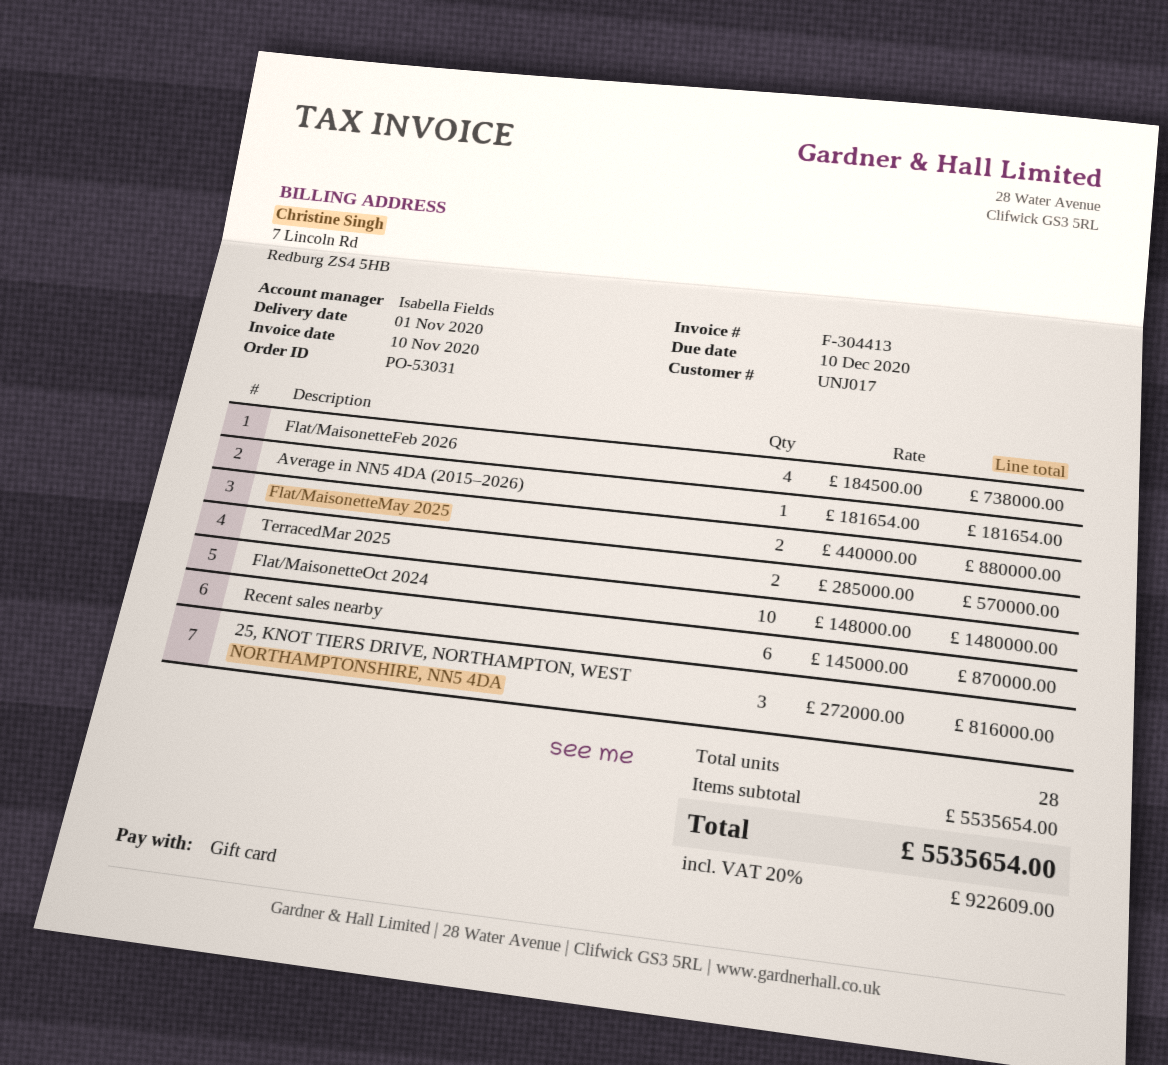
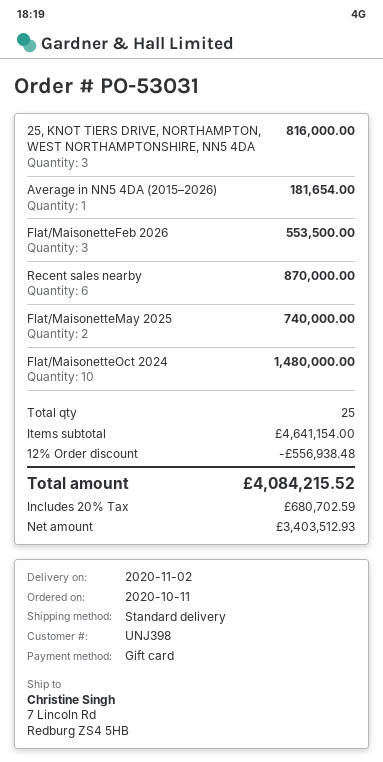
delivery date: 2020-11-01 -> 2020-11-02
customer number: UNJ017 -> UNJ398
Flat/MaisonetteFeb 2026: 4 for 738000.00 -> 3 for 553500.00
Flat/MaisonetteMay 2025: 2 for 880000.00 -> 2 for 740000.00
TerracedMar 2025: 2 for 570000.00 -> none
total quantity: 28 -> 25
subtotal: 5535654.00 -> 4641154.00
discount: none -> 12% = 556938.48
tax: 20% = 922609.00 -> 20% = 680702.59
total: 5535654.00 -> 4084215.52

